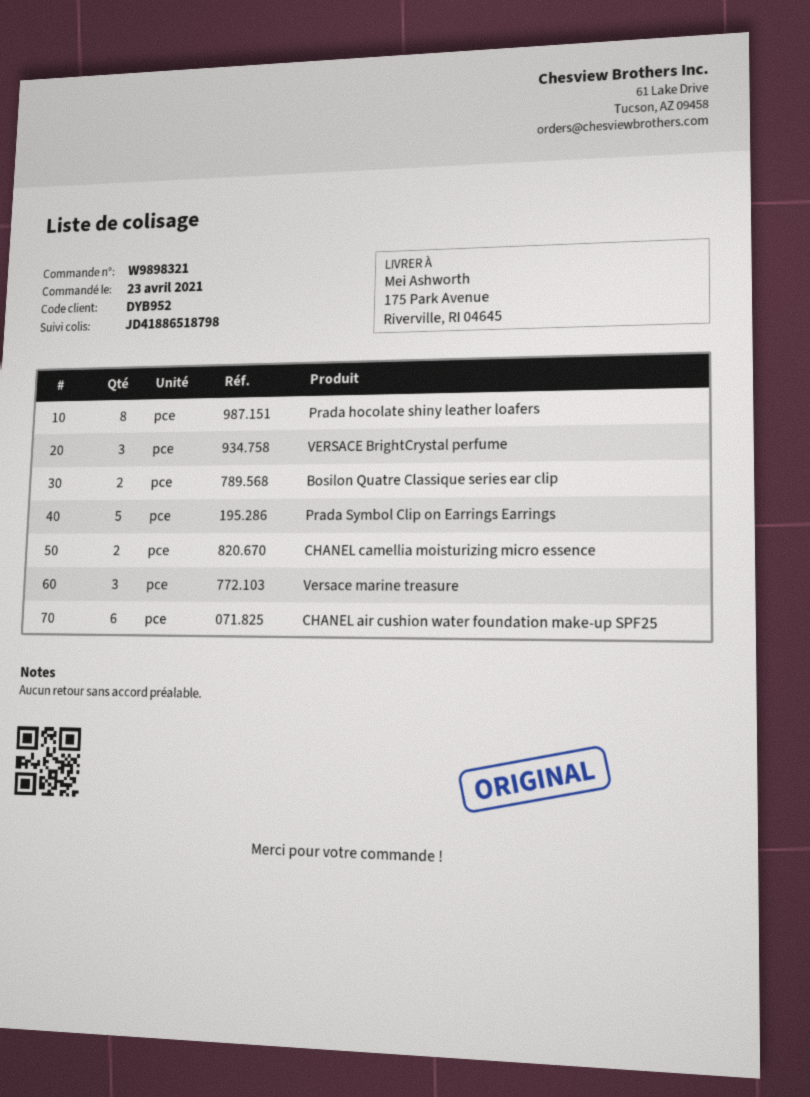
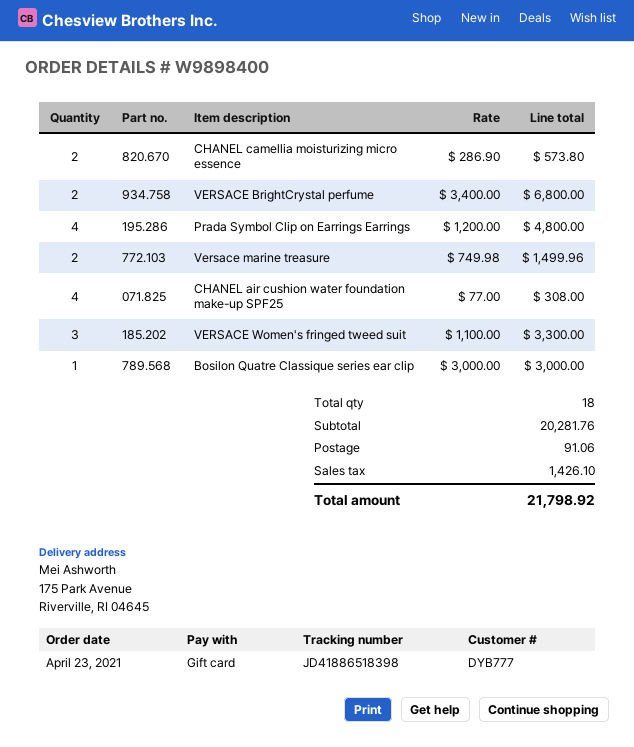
order number: W9898321 -> W9898400
customer number: DYB952 -> DYB777
tracking number: JD41886518798 -> JD41886518398
Prada hocolate shiny leather loafers: 8 -> none
VERSACE BrightCrystal perfume: 3 -> 2
Bosilon Quatre Classique series ear clip: 2 -> 1
Prada Symbol Clip on Earrings Earrings: 5 -> 4
Versace marine treasure: 3 -> 2
CHANEL air cushion water foundation make-up SPF25: 6 -> 4
VERSACE Women's fringed tweed suit: none -> 3

